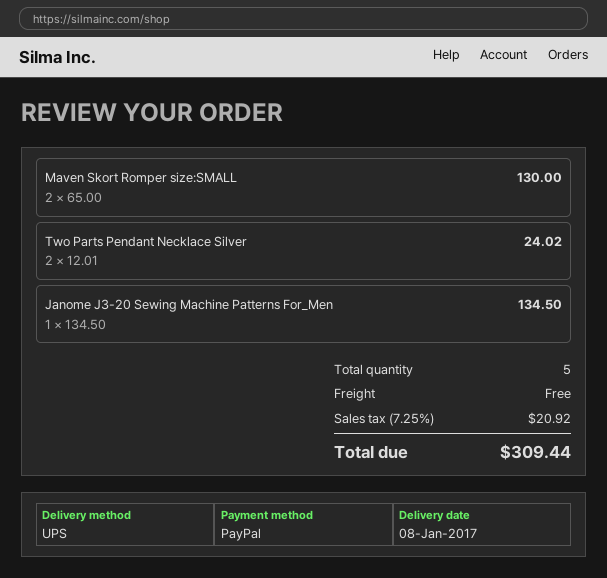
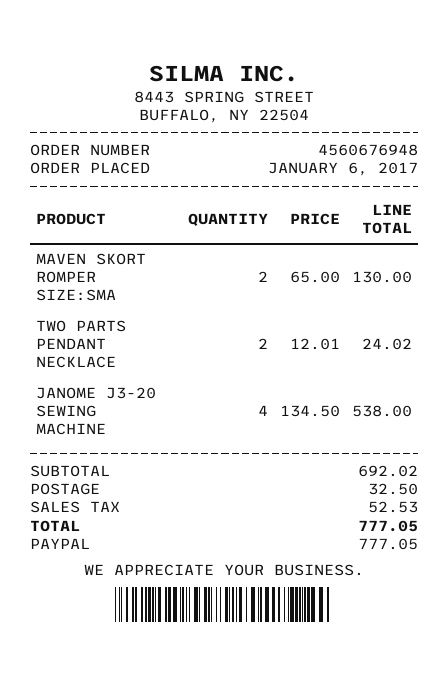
Janome J3-20 Sewing Machine Patterns For_Men: 1 x 134.50 = 134.50 -> 4 x 134.50 = 538.00
shipping: 0.00 -> 32.50
tax: 20.92 -> 52.53
total: 309.44 -> 777.05

